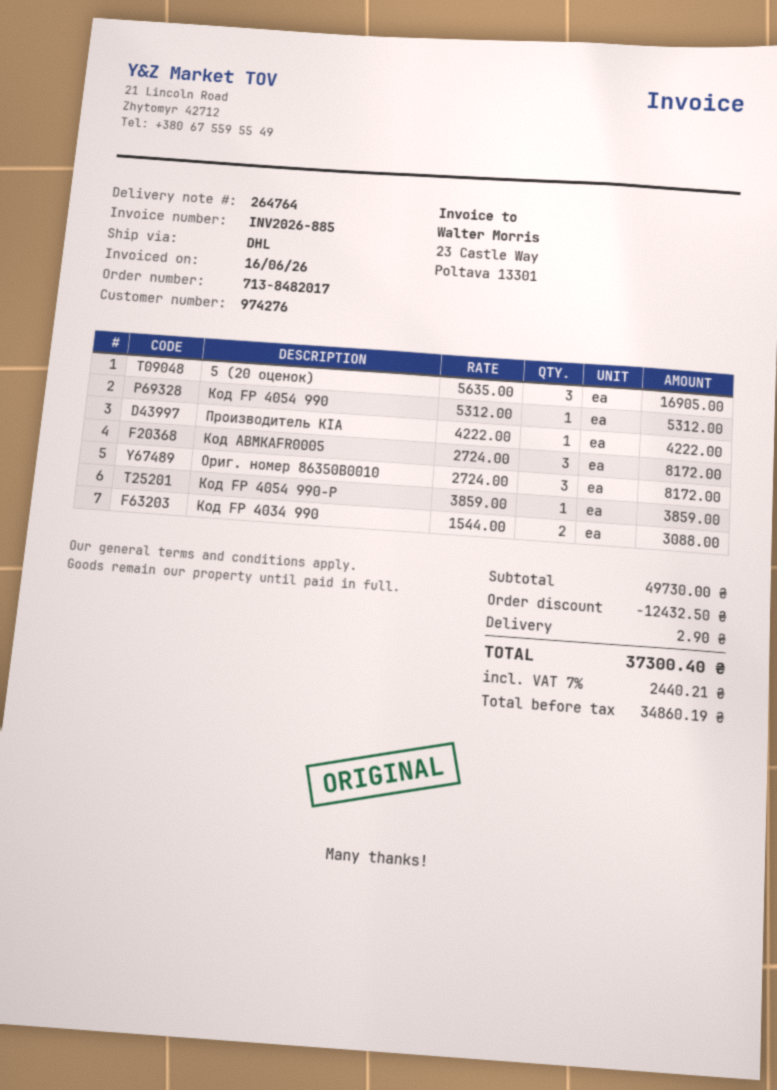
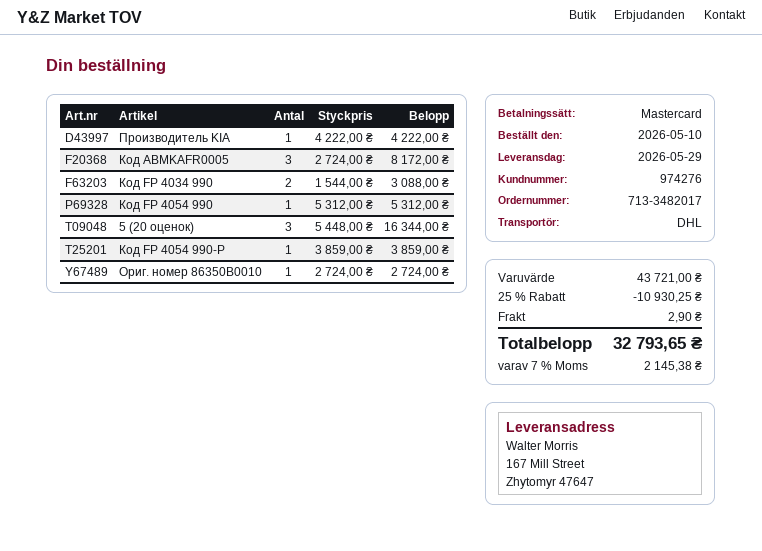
order number: 713-8482017 -> 713-3482017
5 (20 оценок): 3 x 5635.00 = 16905.00 -> 3 x 5448.00 = 16344.00
Ориг. номер 86350B0010: 3 x 2724.00 = 8172.00 -> 1 x 2724.00 = 2724.00
subtotal: 49730.00 -> 43721.00
discount: 12432.50 -> 10930.25
tax: 7% = 2440.21 -> 7% = 2145.38
total: 37300.40 -> 32793.65

